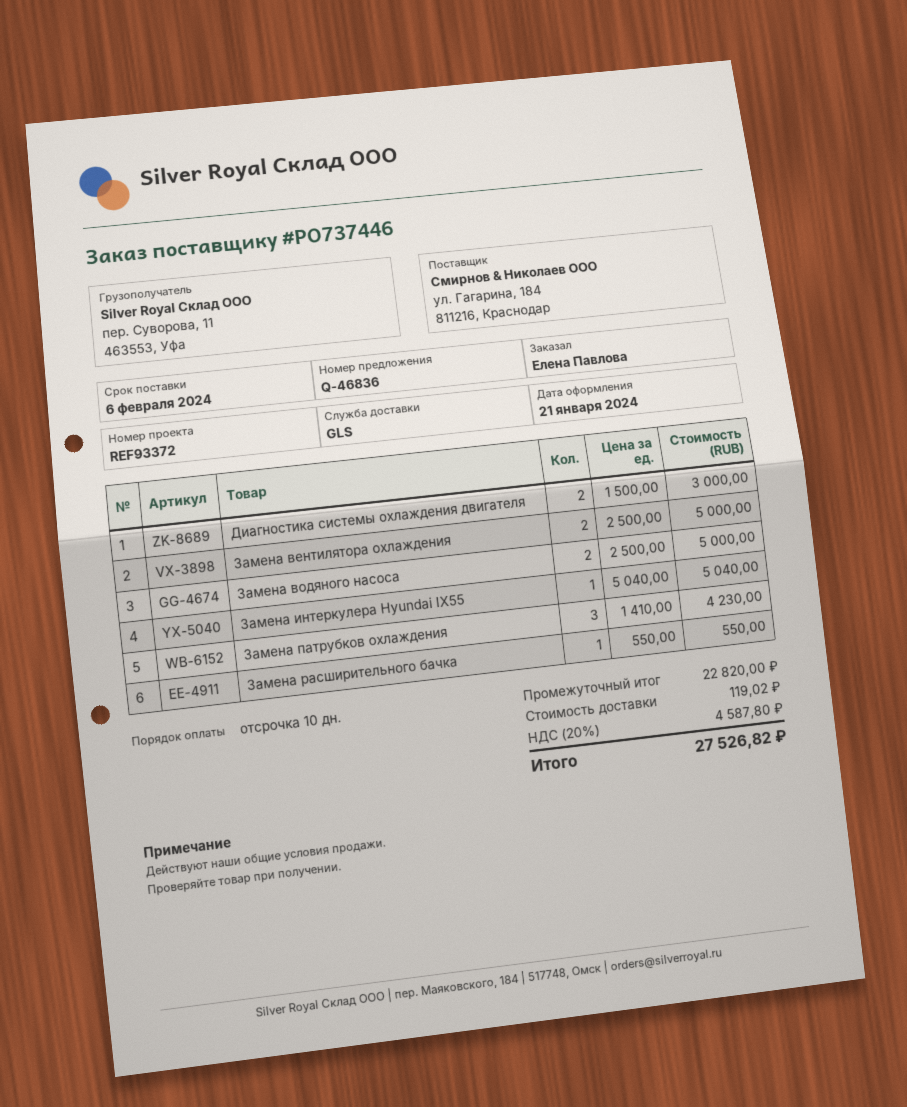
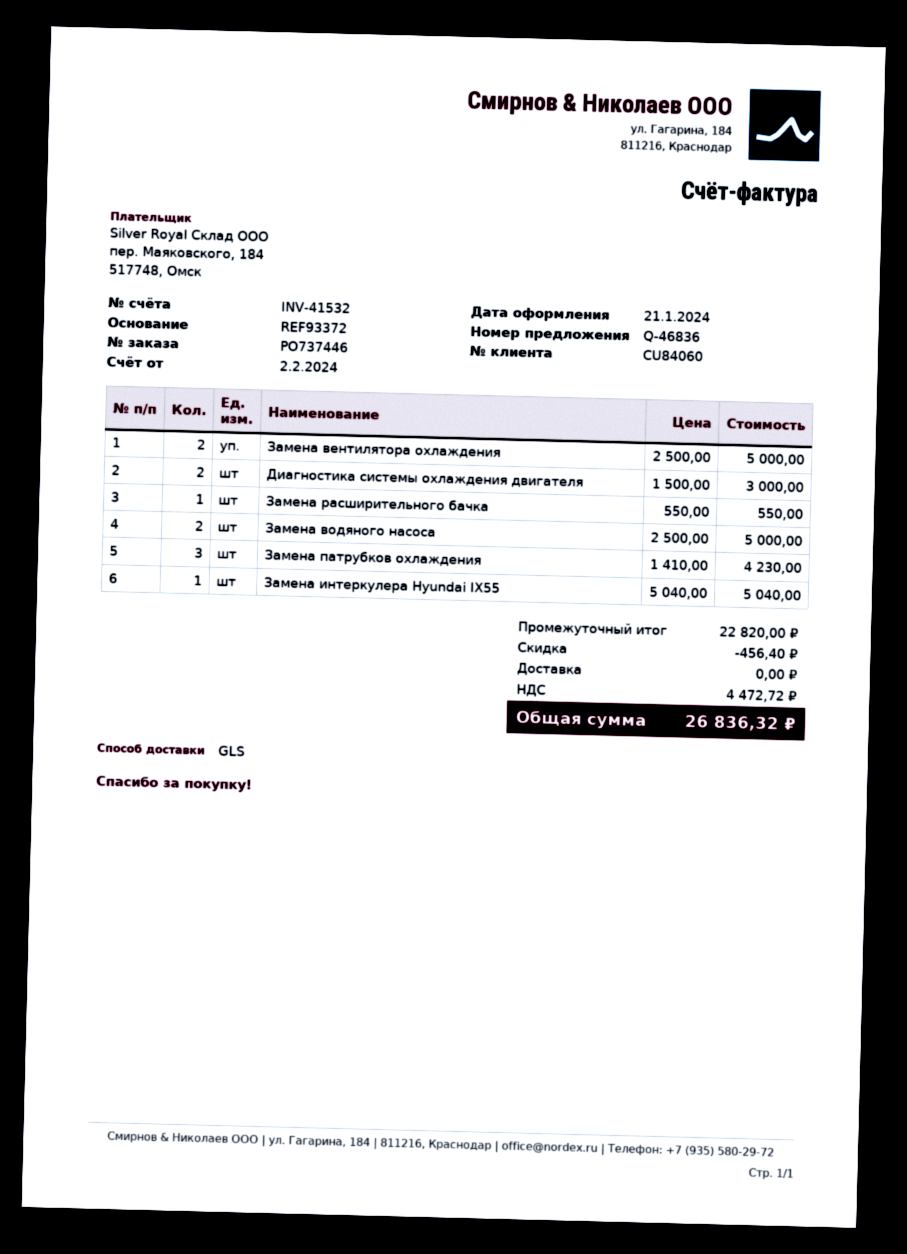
discount: none -> 456.40
shipping: 119.02 -> 0.00
tax: 4587.80 -> 4472.72
total: 27526.82 -> 26836.32

